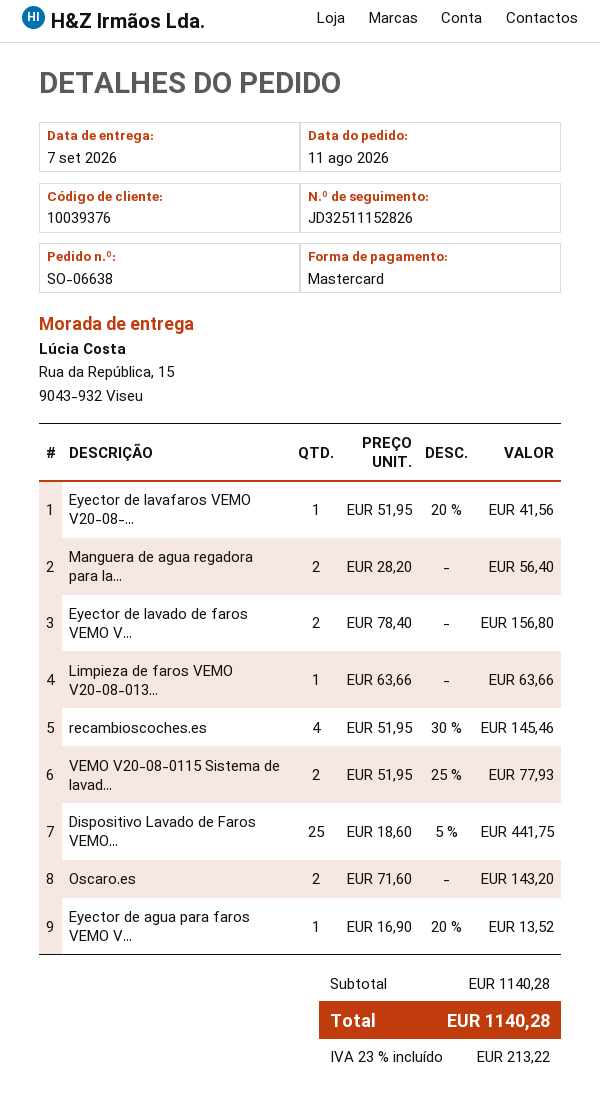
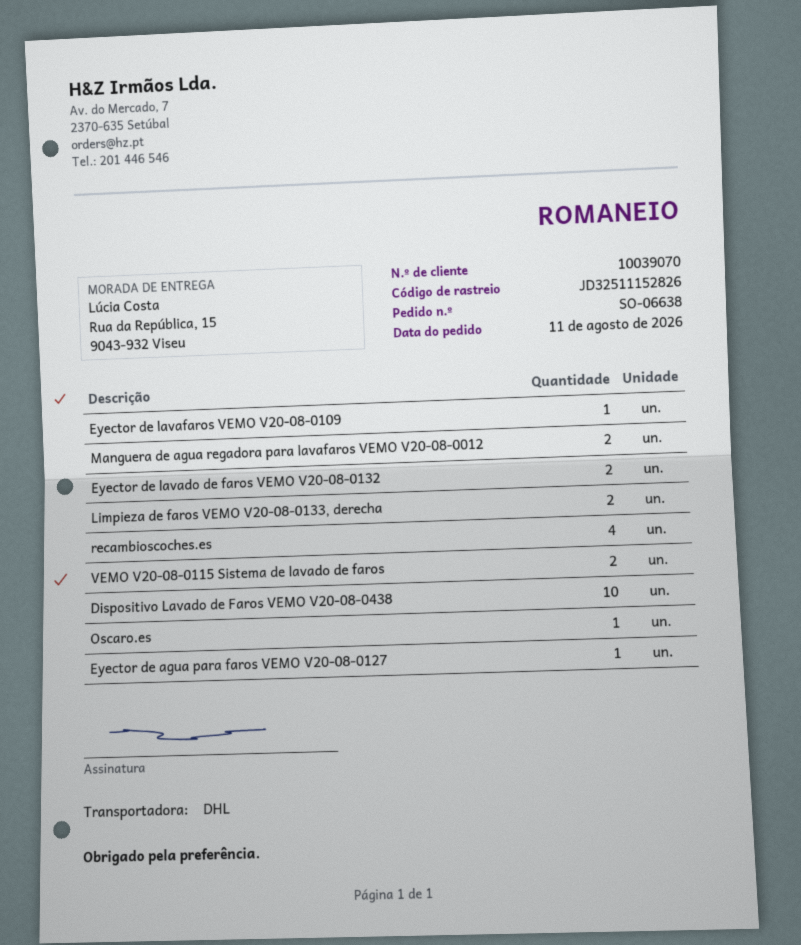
customer number: 10039376 -> 10039070
Limpieza de faros VEMO V20-08-013...: 1 -> 2
Dispositivo Lavado de Faros VEMO...: 25 -> 10
Oscaro.es: 2 -> 1

